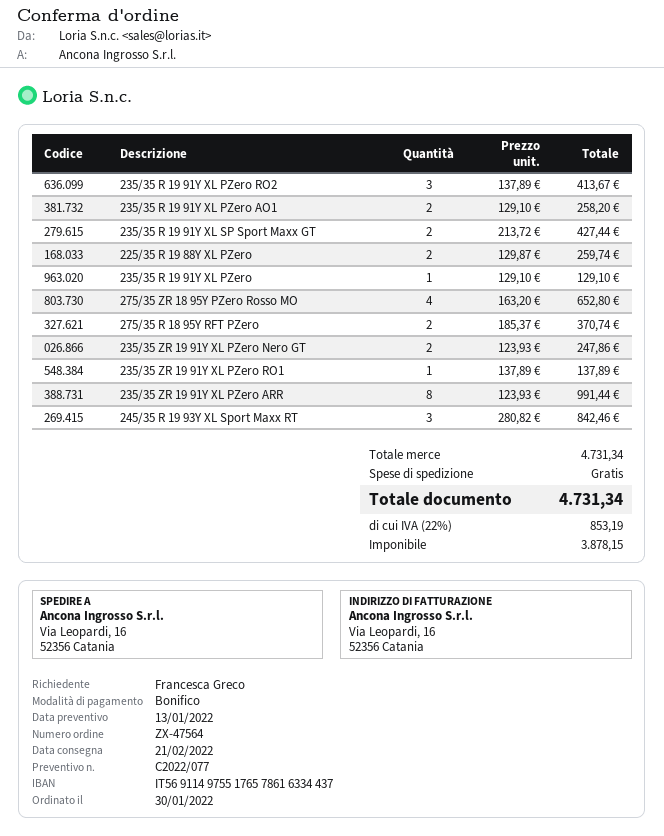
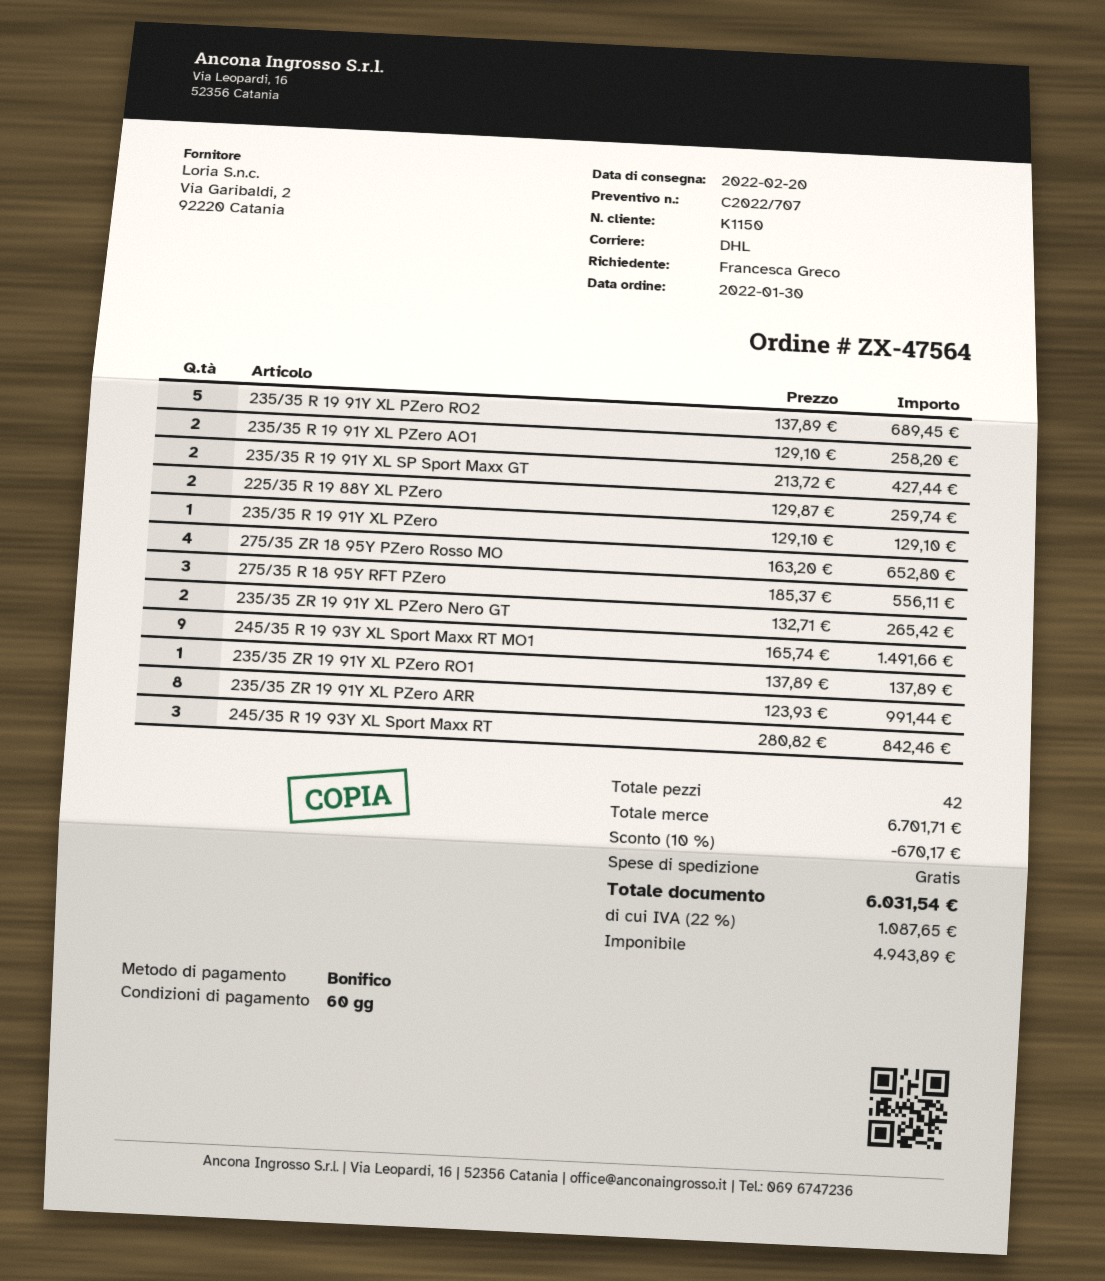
quote number: C2022/077 -> C2022/707
delivery date: 2022-02-21 -> 2022-02-20
235/35 R 19 91Y XL PZero RO2: 3 x 137.89 = 413.67 -> 5 x 137.89 = 689.45
275/35 R 18 95Y RFT PZero: 2 x 185.37 = 370.74 -> 3 x 185.37 = 556.11
235/35 ZR 19 91Y XL PZero Nero GT: 2 x 123.93 = 247.86 -> 2 x 132.71 = 265.42
245/35 R 19 93Y XL Sport Maxx RT MO1: none -> 9 x 165.74 = 1491.66
subtotal: 4731.34 -> 6701.71
discount: none -> 10% = 670.17
net: 3878.15 -> 4943.89
tax: 22% = 853.19 -> 22% = 1087.65
total: 4731.34 -> 6031.54

